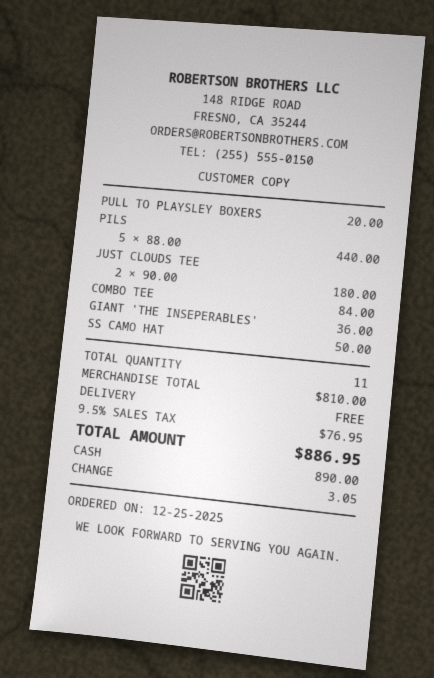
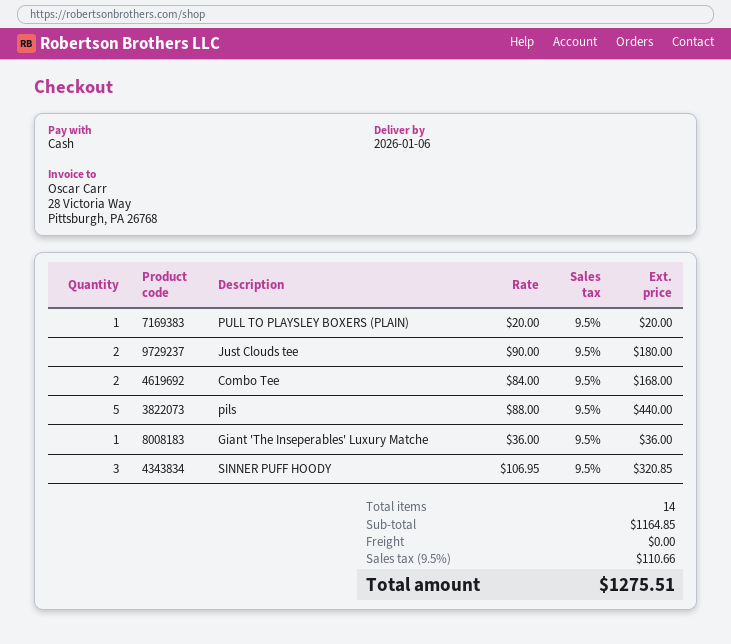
COMBO TEE: 1 x 84.00 = 84.00 -> 2 x 84.00 = 168.00
SS CAMO HAT: 1 x 50.00 = 50.00 -> none
SINNER PUFF HOODY: none -> 3 x 106.95 = 320.85
total quantity: 11 -> 14
subtotal: 810.00 -> 1164.85
tax: 9.5% = 76.95 -> 9.5% = 110.66
total: 886.95 -> 1275.51

